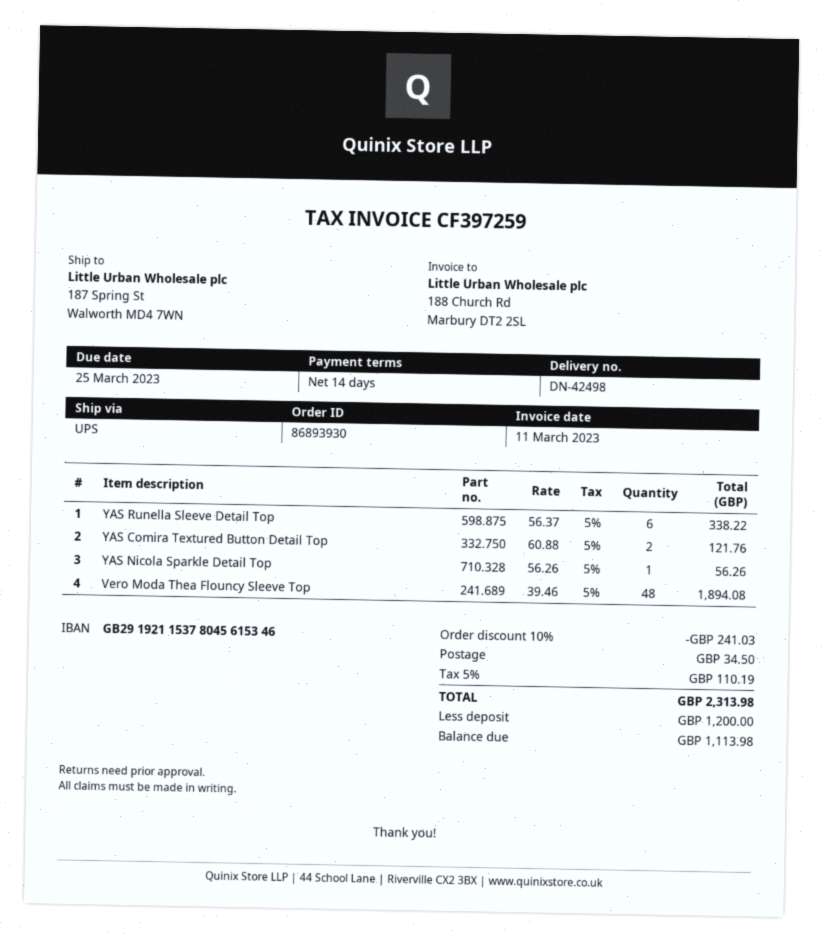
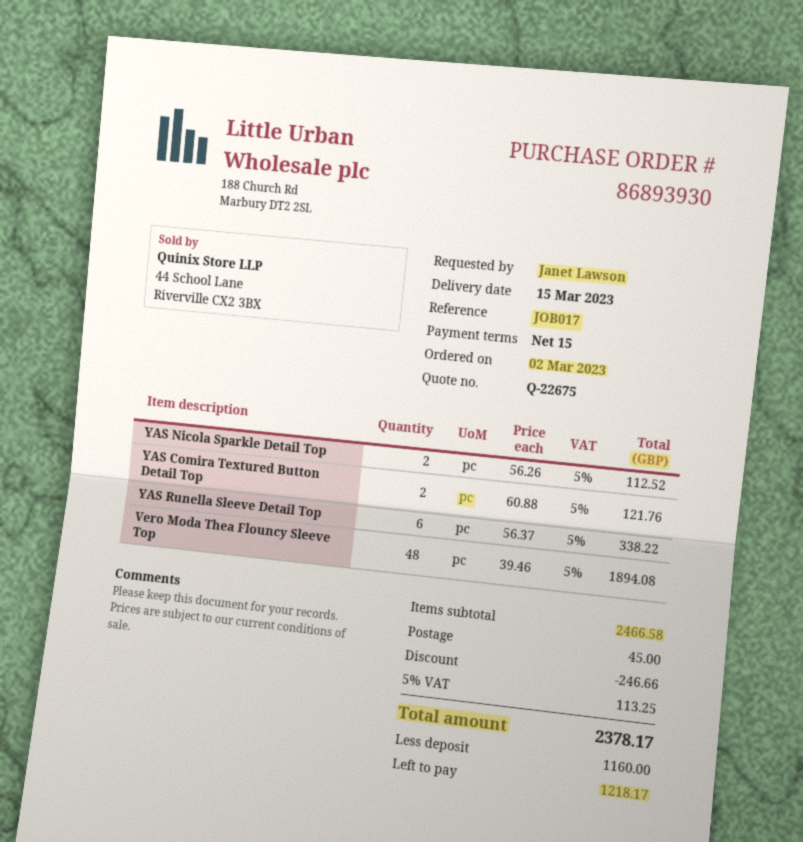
payment terms: 14 days -> 15 days
YAS Nicola Sparkle Detail Top: 1 x 56.26 = 56.26 -> 2 x 56.26 = 112.52
discount: 241.03 -> 246.66
shipping: 34.50 -> 45.00
tax: 5% = 110.19 -> 5% = 113.25
total: 2313.98 -> 2378.17
deposit: 1200.00 -> 1160.00
balance: 1113.98 -> 1218.17

